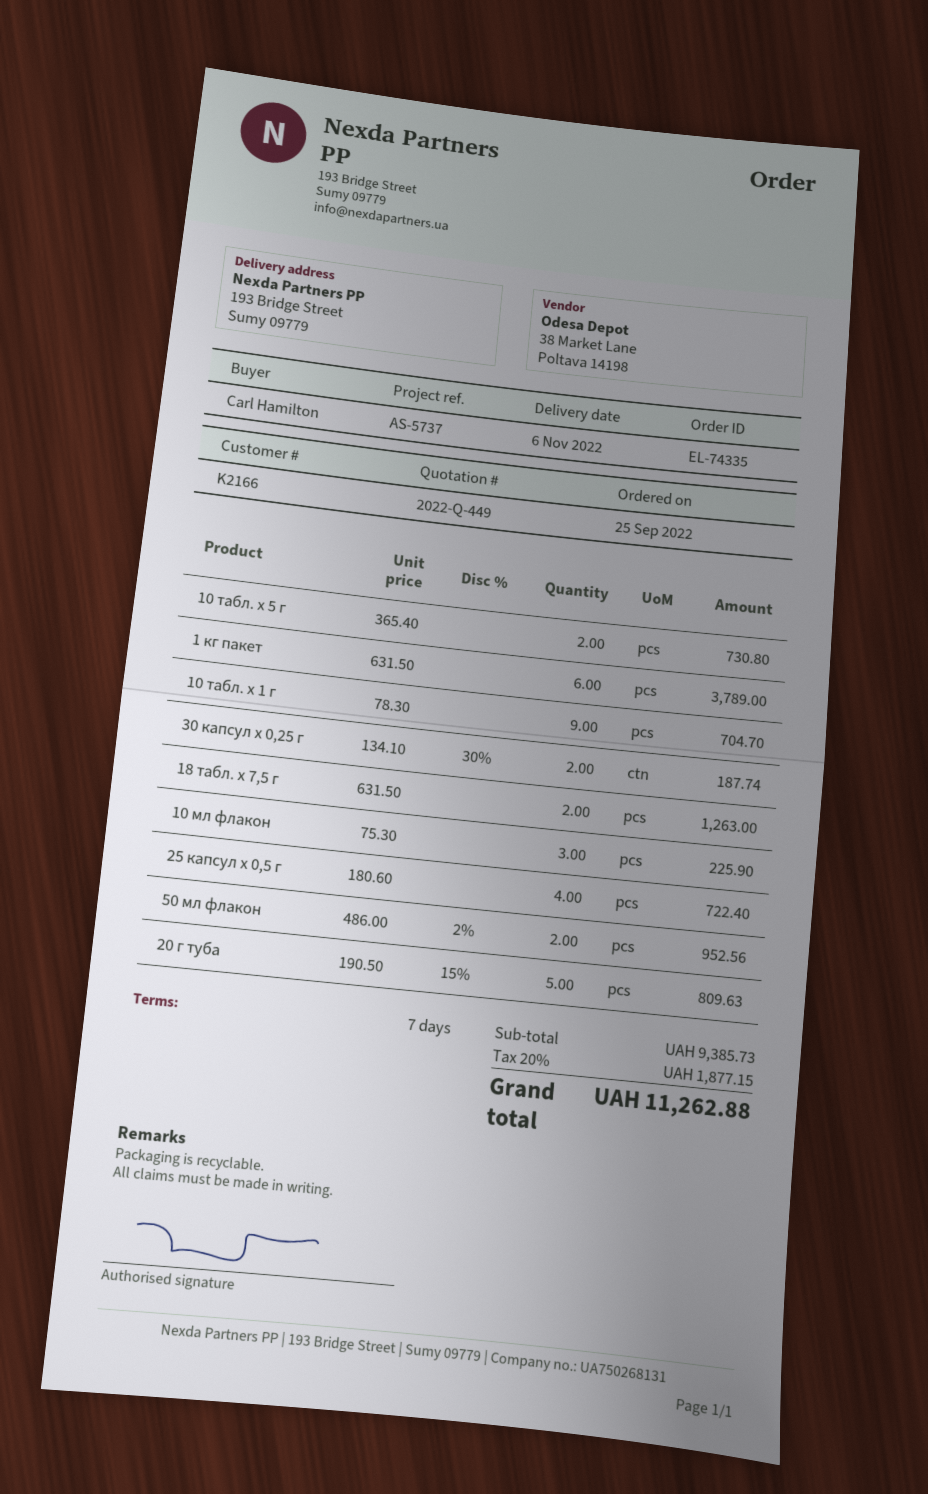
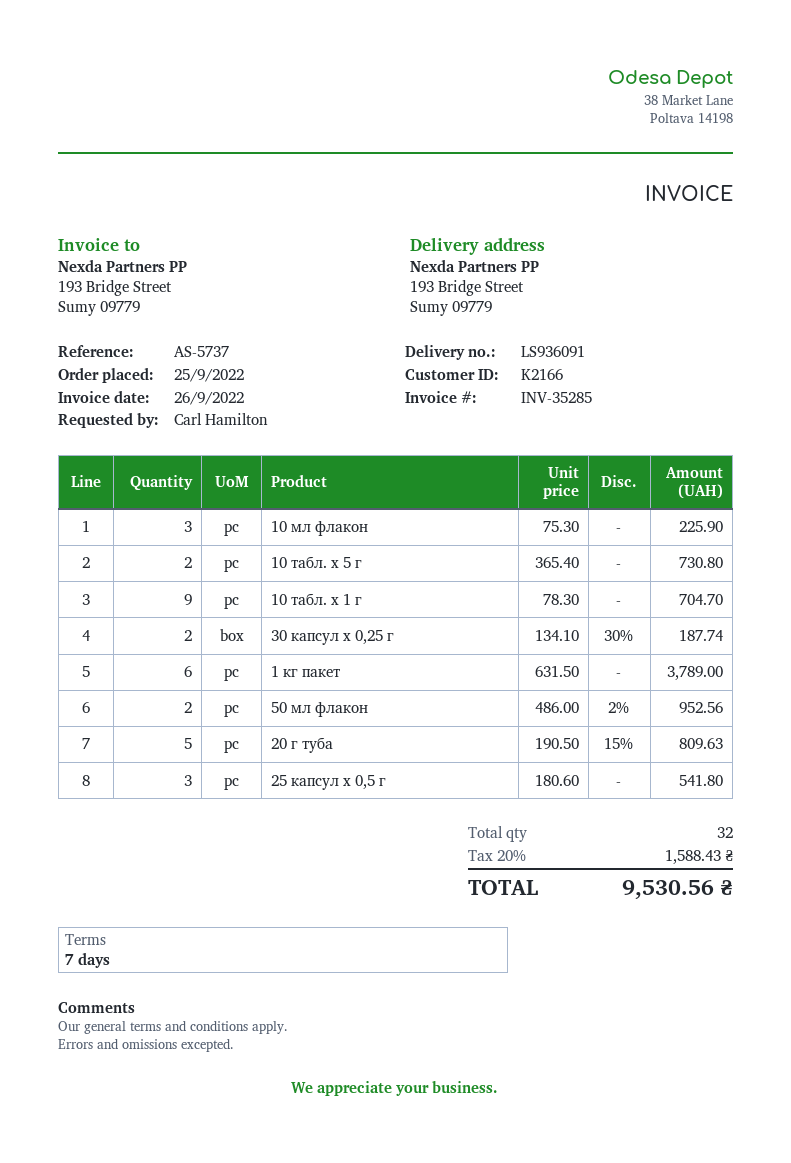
18 табл. х 7,5 г: 2 x 631.50 = 1263.00 -> none
25 капсул х 0,5 г: 4 x 180.60 = 722.40 -> 3 x 180.60 = 541.80
tax: 20% = 1877.15 -> 20% = 1588.43
total: 11262.88 -> 9530.56

